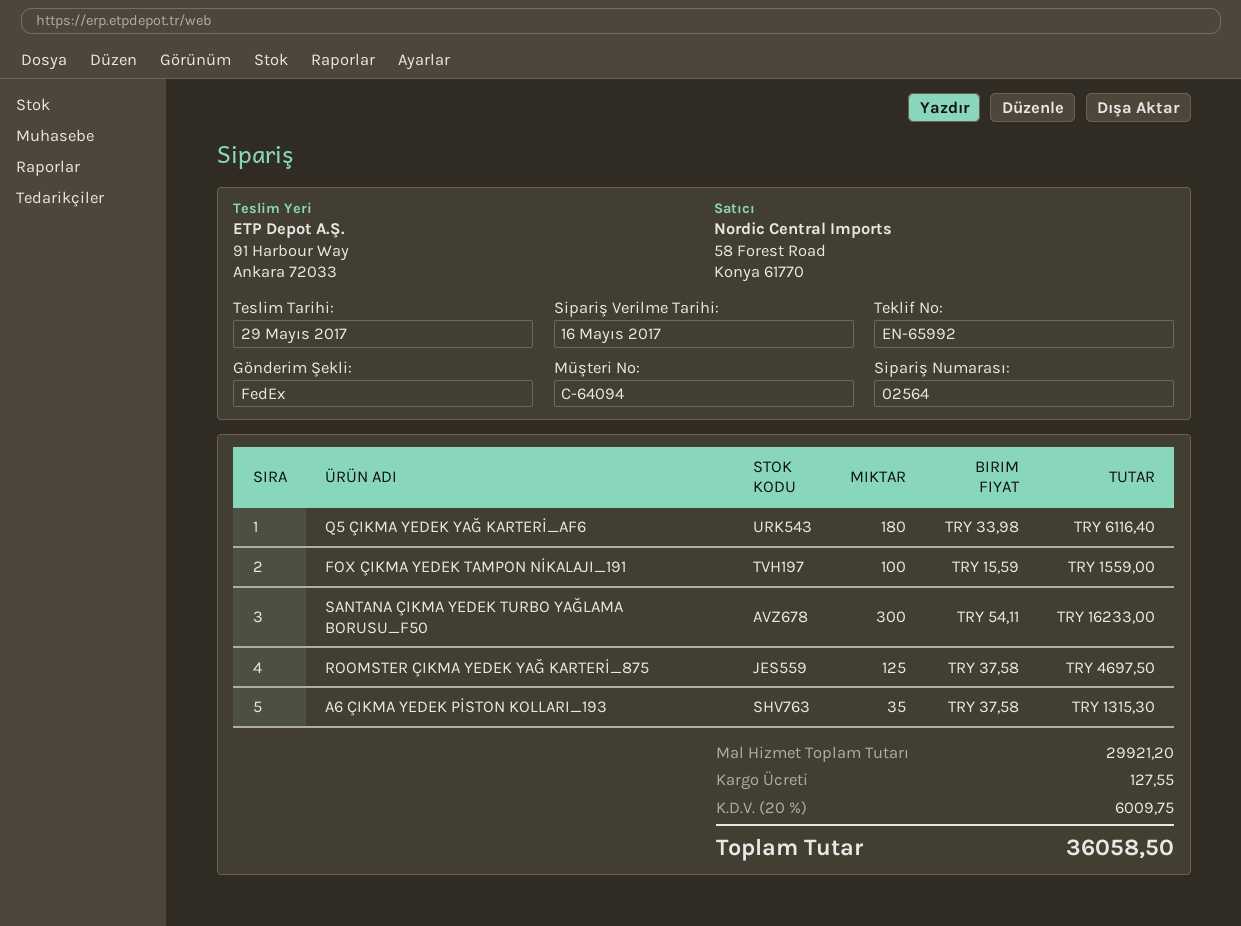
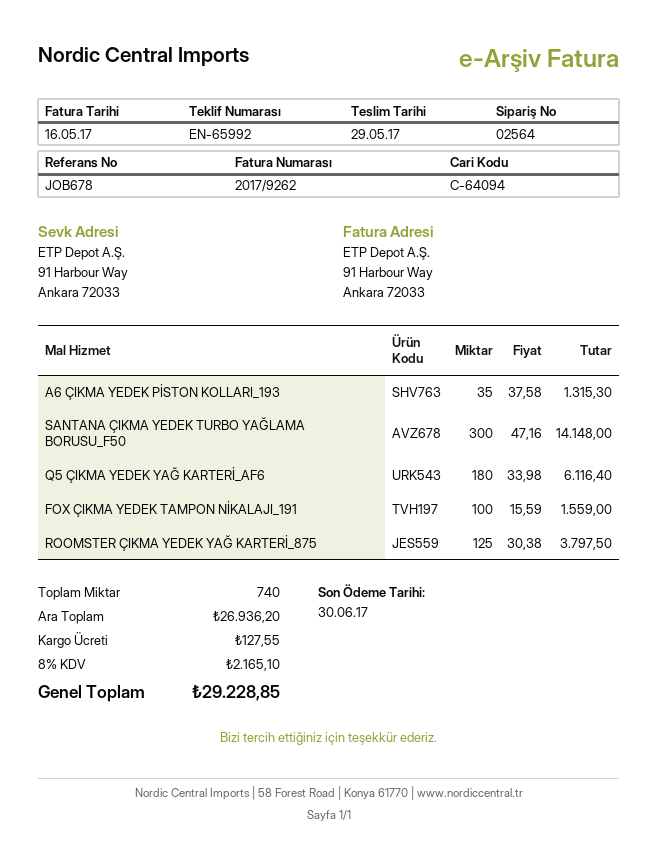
SANTANA ÇIKMA YEDEK TURBO YAĞLAMA BORUSU_F50: 300 x 54.11 = 16233.00 -> 300 x 47.16 = 14148.00
ROOMSTER ÇIKMA YEDEK YAĞ KARTERİ_875: 125 x 37.58 = 4697.50 -> 125 x 30.38 = 3797.50
subtotal: 29921.20 -> 26936.20
tax: 20% = 6009.75 -> 8% = 2165.10
total: 36058.50 -> 29228.85

